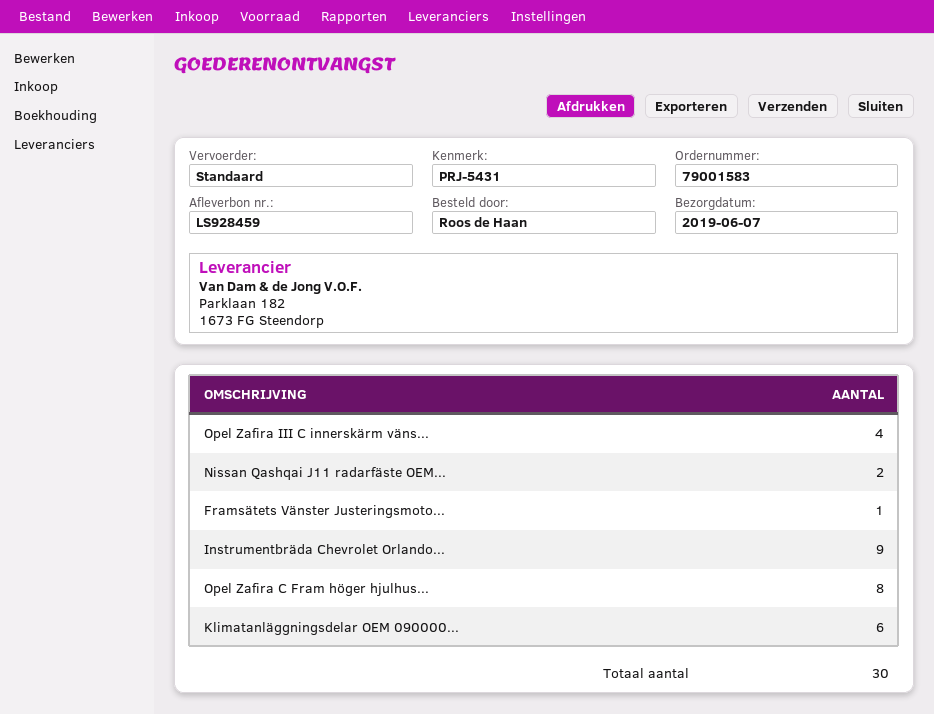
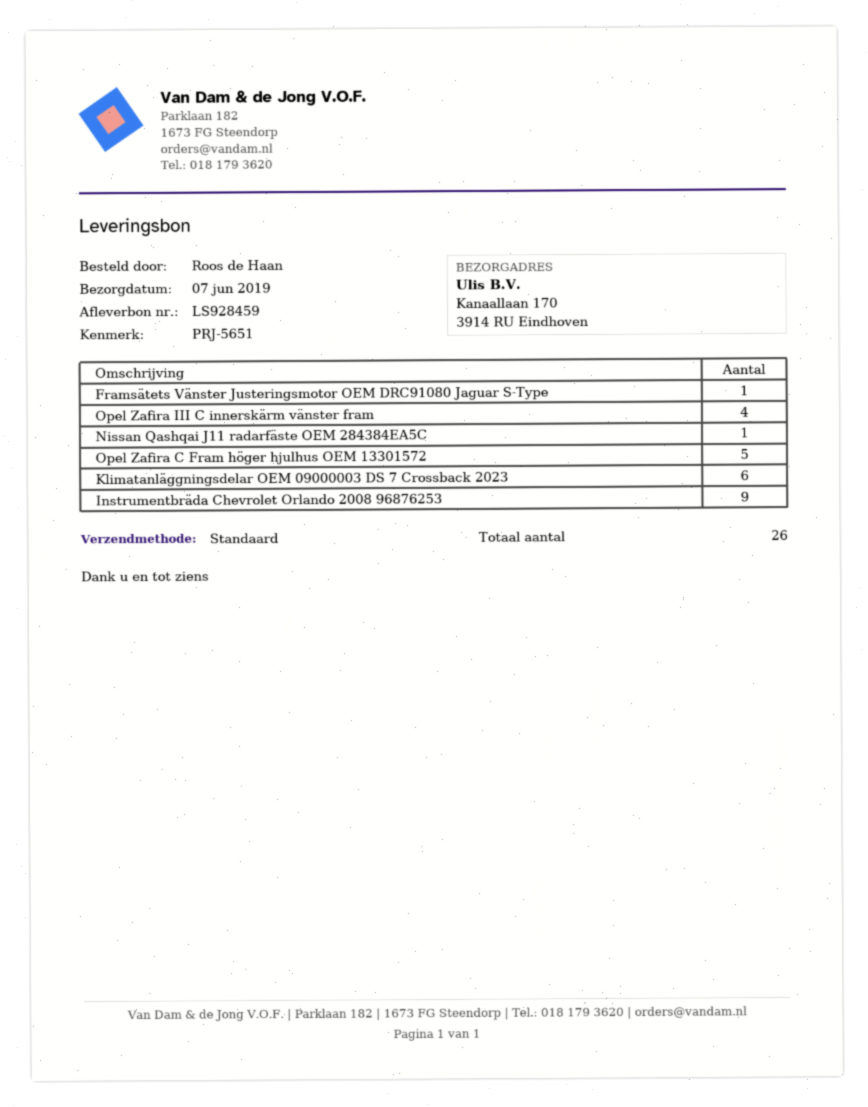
reference: PRJ-5431 -> PRJ-5651
Nissan Qashqai J11 radarfäste OEM...: 2 -> 1
Opel Zafira C Fram höger hjulhus...: 8 -> 5
total quantity: 30 -> 26

